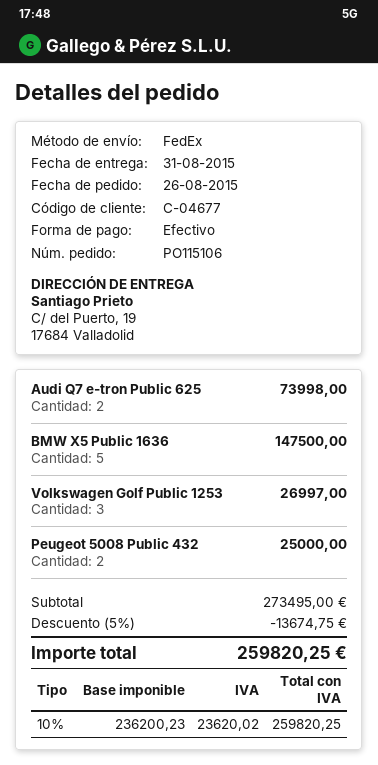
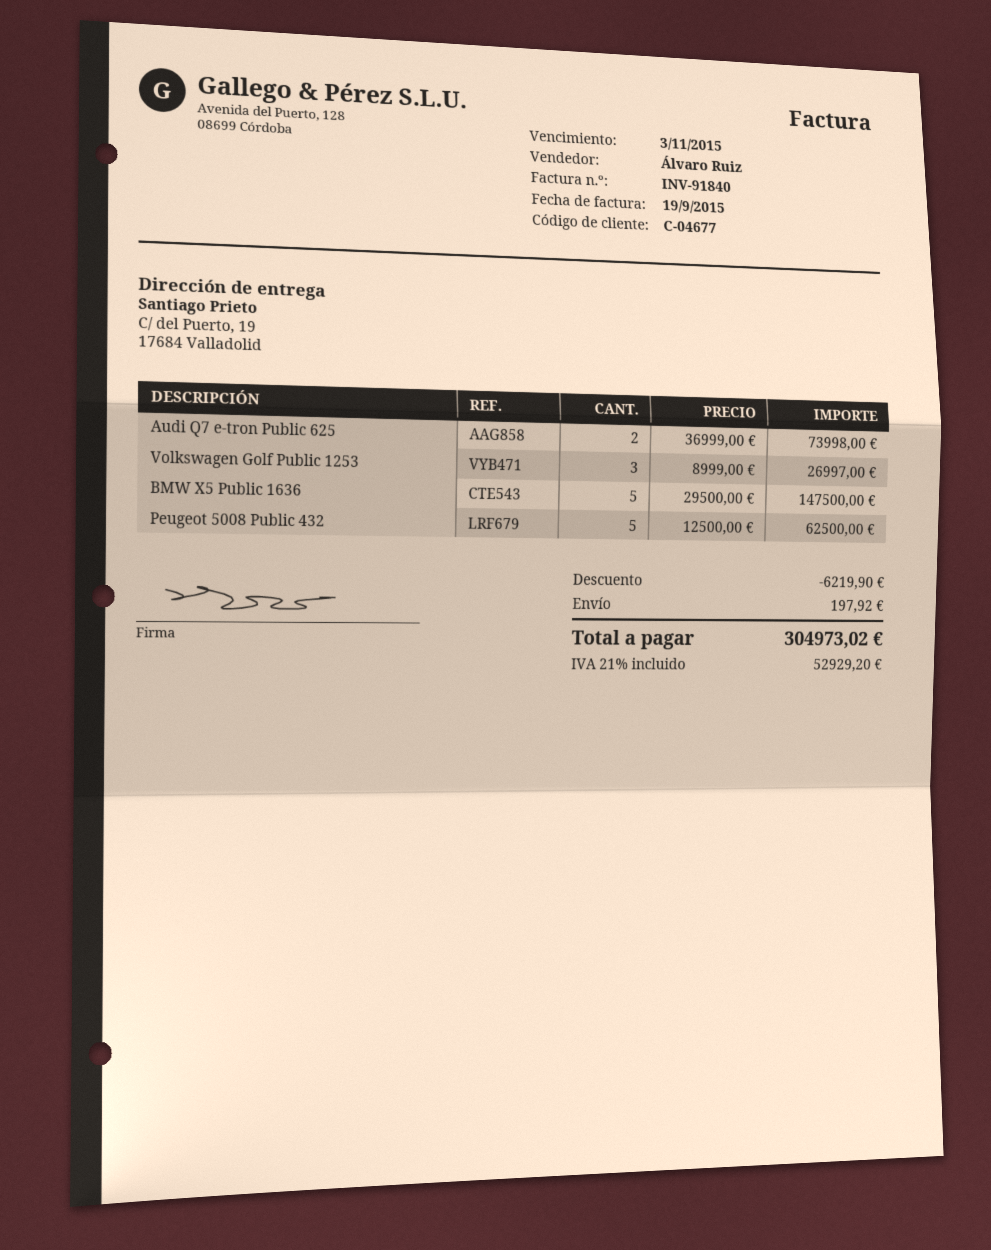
Peugeot 5008 Public 432: 2 for 25000.00 -> 5 for 62500.00
discount: 13674.75 -> 6219.90
shipping: none -> 197.92
tax: 10% = 23620.02 -> 21% = 52929.20
total: 259820.25 -> 304973.02

